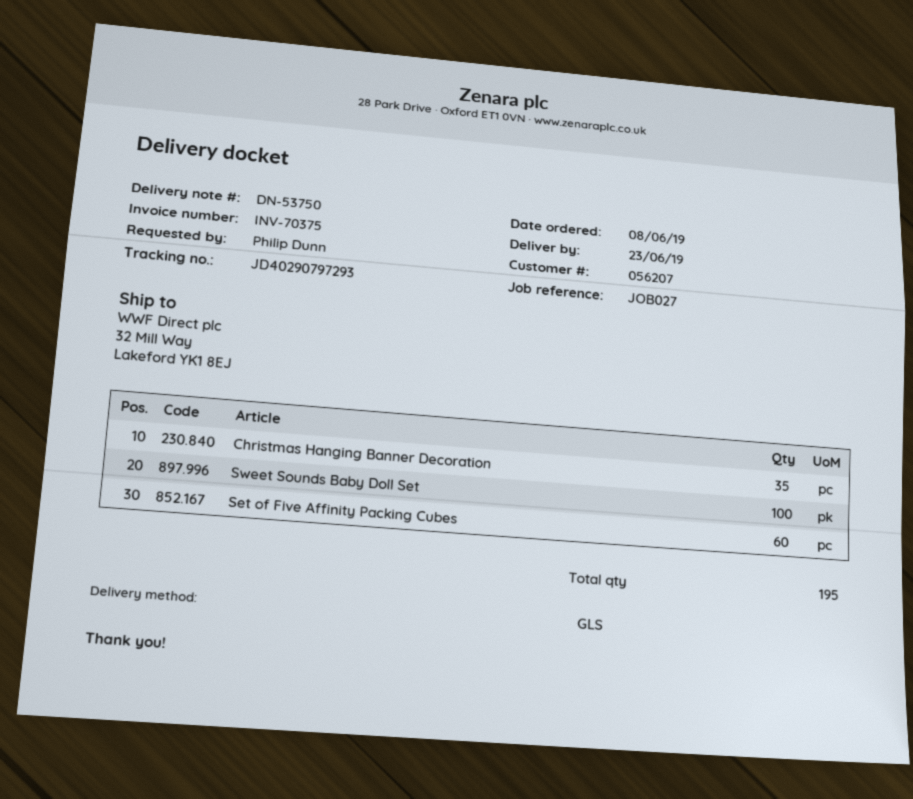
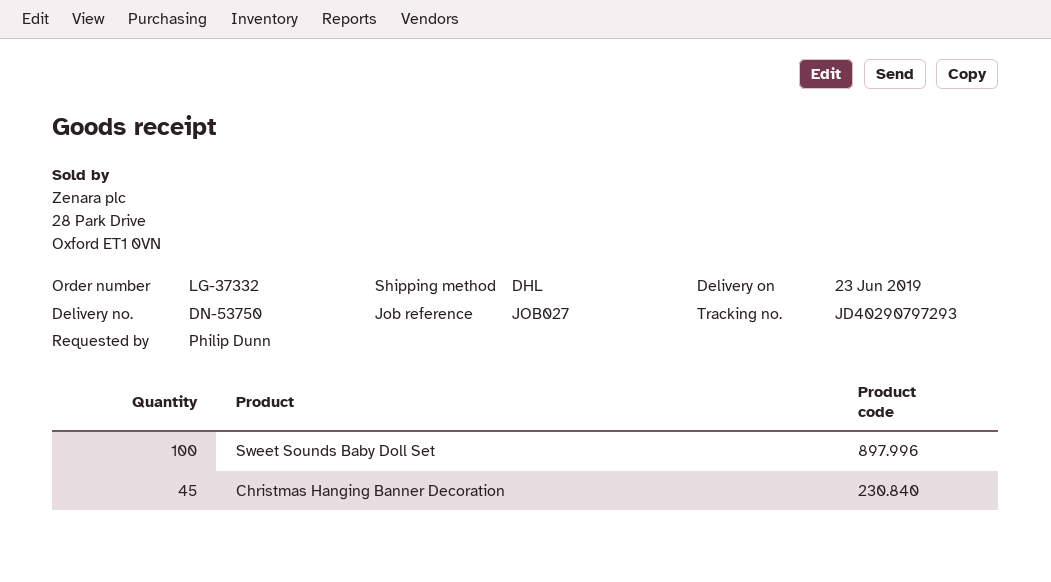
shipping method: GLS -> DHL
Christmas Hanging Banner Decoration: 35 -> 45
Set of Five Affinity Packing Cubes: 60 -> none

